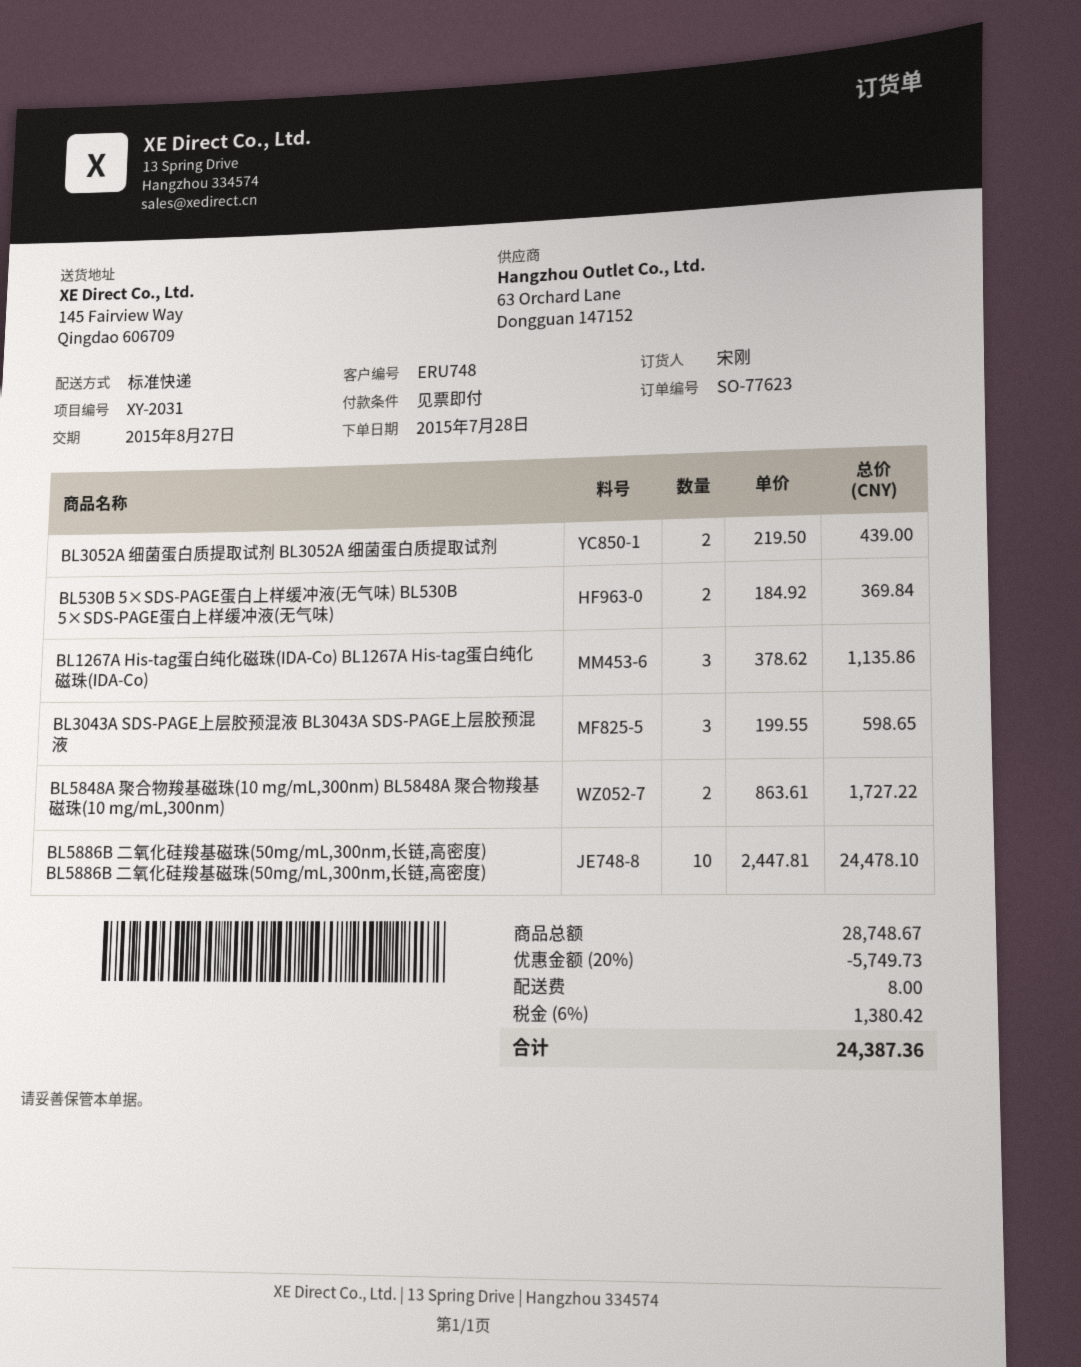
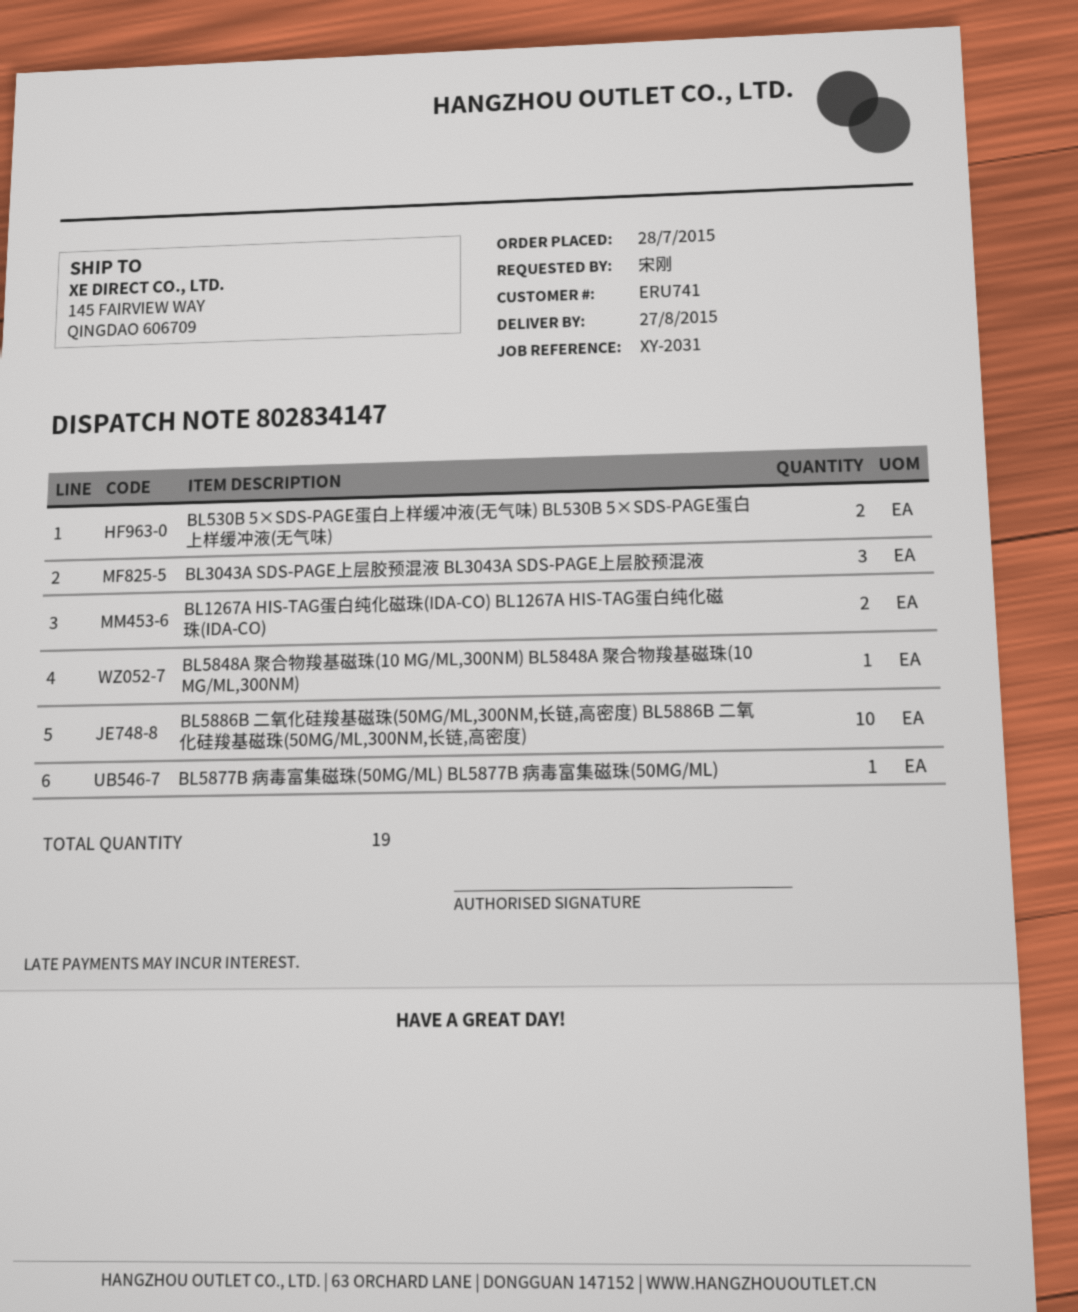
customer number: ERU748 -> ERU741
BL3052A 细菌蛋白质提取试剂 BL3052A 细菌蛋白质提取试剂: 2 -> none
BL1267A His-tag蛋白纯化磁珠(IDA-Co) BL1267A His-tag蛋白纯化磁珠(IDA-Co): 3 -> 2
BL5848A 聚合物羧基磁珠(10 mg/mL,300nm) BL5848A 聚合物羧基磁珠(10 mg/mL,300nm): 2 -> 1
BL5877B 病毒富集磁珠(50MG/ML) BL5877B 病毒富集磁珠(50MG/ML): none -> 1

